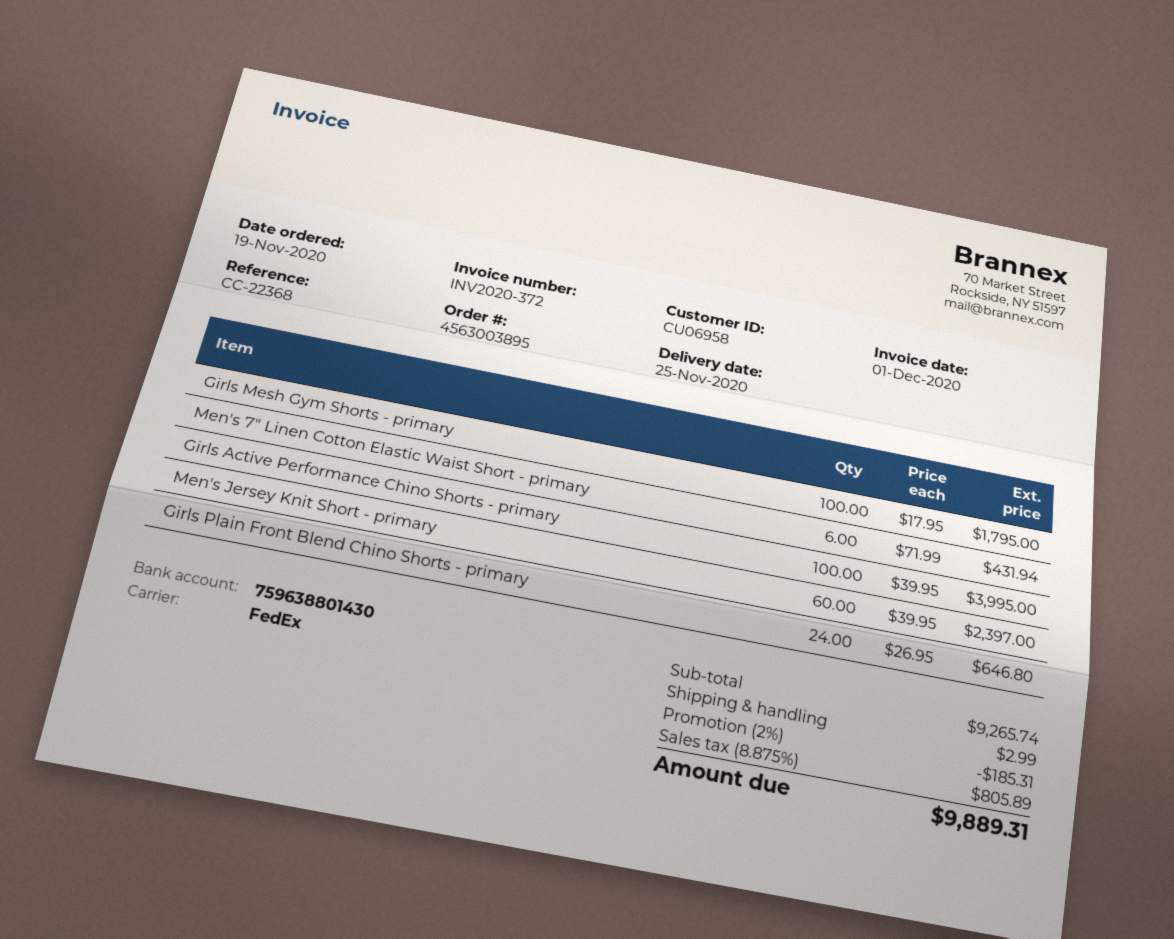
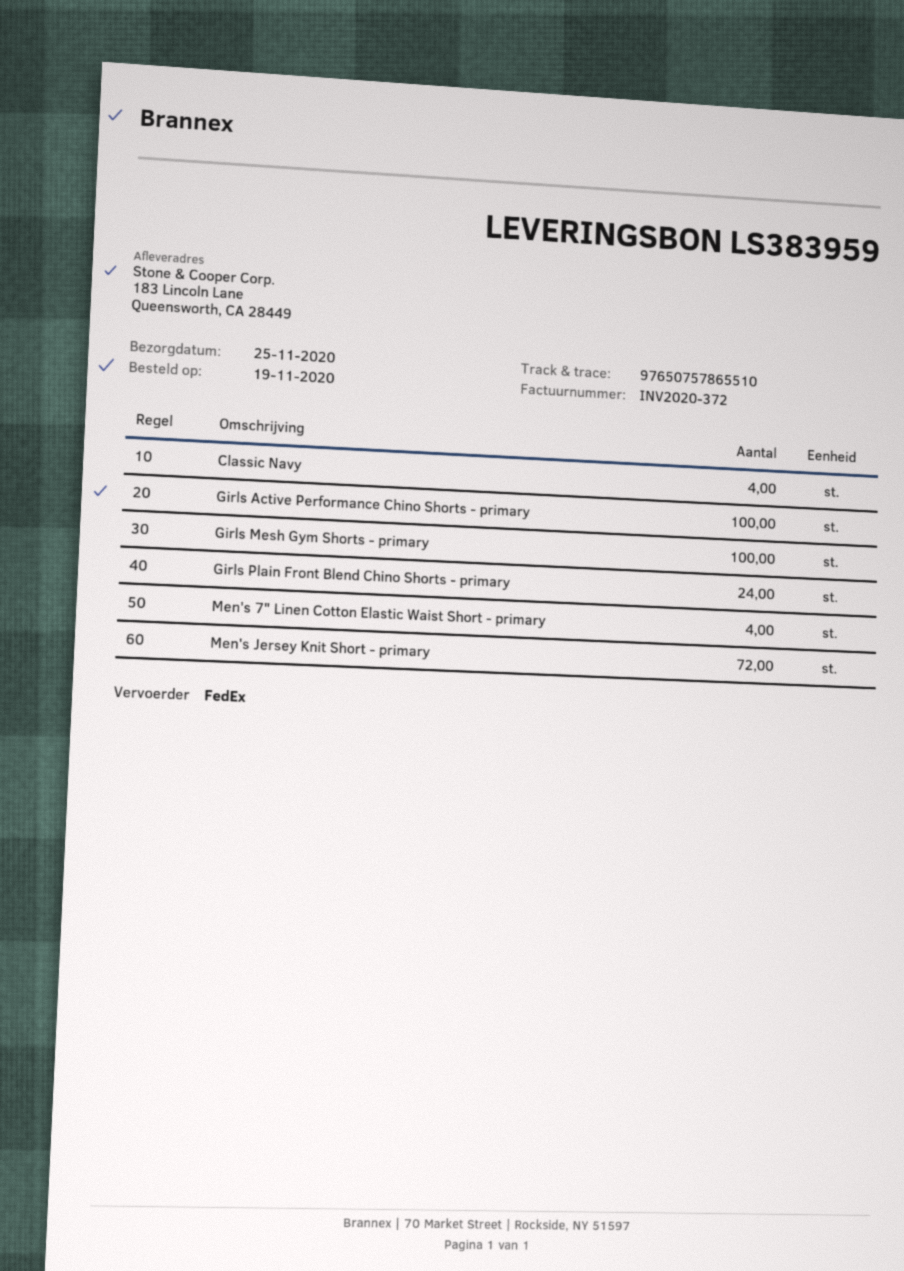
Men's 7" Linen Cotton Elastic Waist Short - primary: 6 -> 4
Men's Jersey Knit Short - primary: 60 -> 72
Classic Navy: none -> 4

